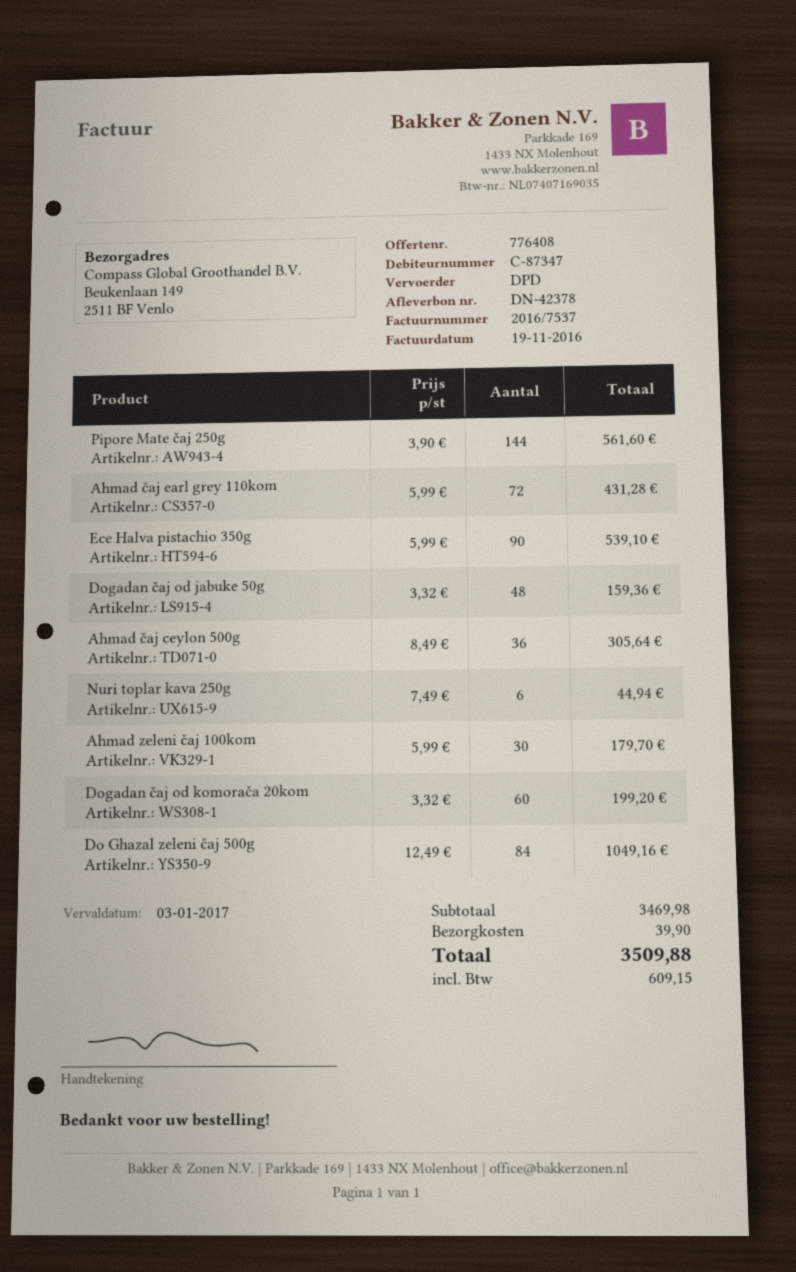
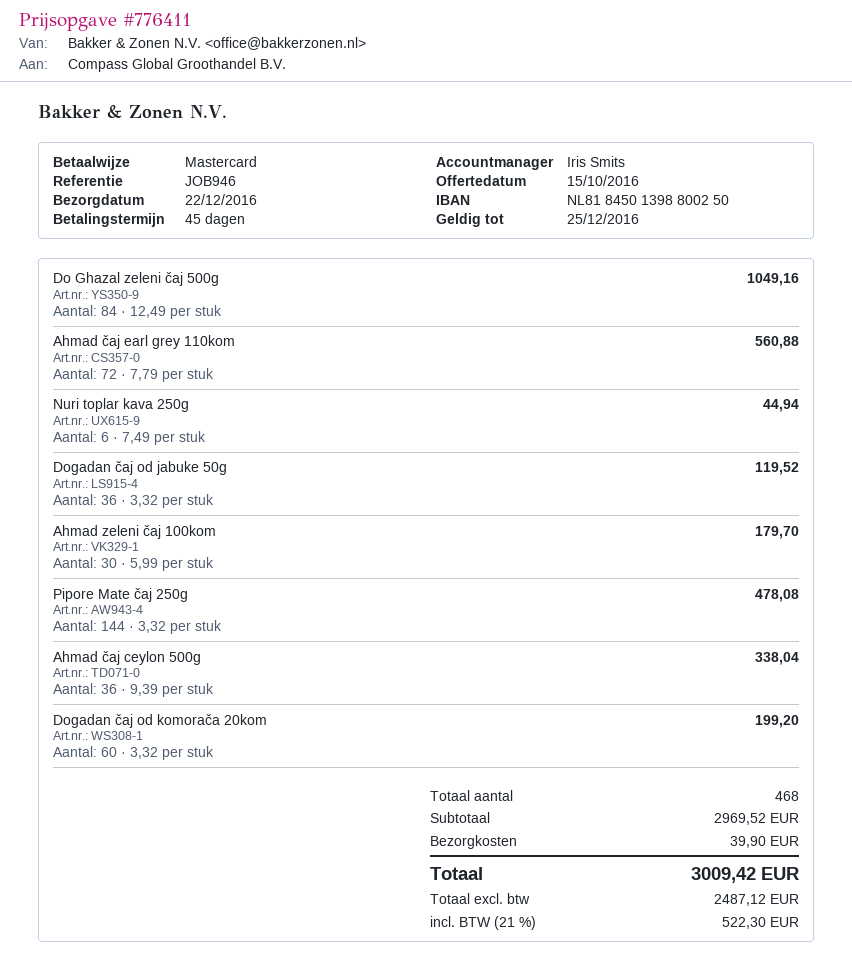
quote number: 776408 -> 776411
Pipore Mate čaj 250g: 144 x 3.90 = 561.60 -> 144 x 3.32 = 478.08
Ahmad čaj earl grey 110kom: 72 x 5.99 = 431.28 -> 72 x 7.79 = 560.88
Ece Halva pistachio 350g: 90 x 5.99 = 539.10 -> none
Dogadan čaj od jabuke 50g: 48 x 3.32 = 159.36 -> 36 x 3.32 = 119.52
Ahmad čaj ceylon 500g: 36 x 8.49 = 305.64 -> 36 x 9.39 = 338.04
subtotal: 3469.98 -> 2969.52
tax: 609.15 -> 522.30
total: 3509.88 -> 3009.42

